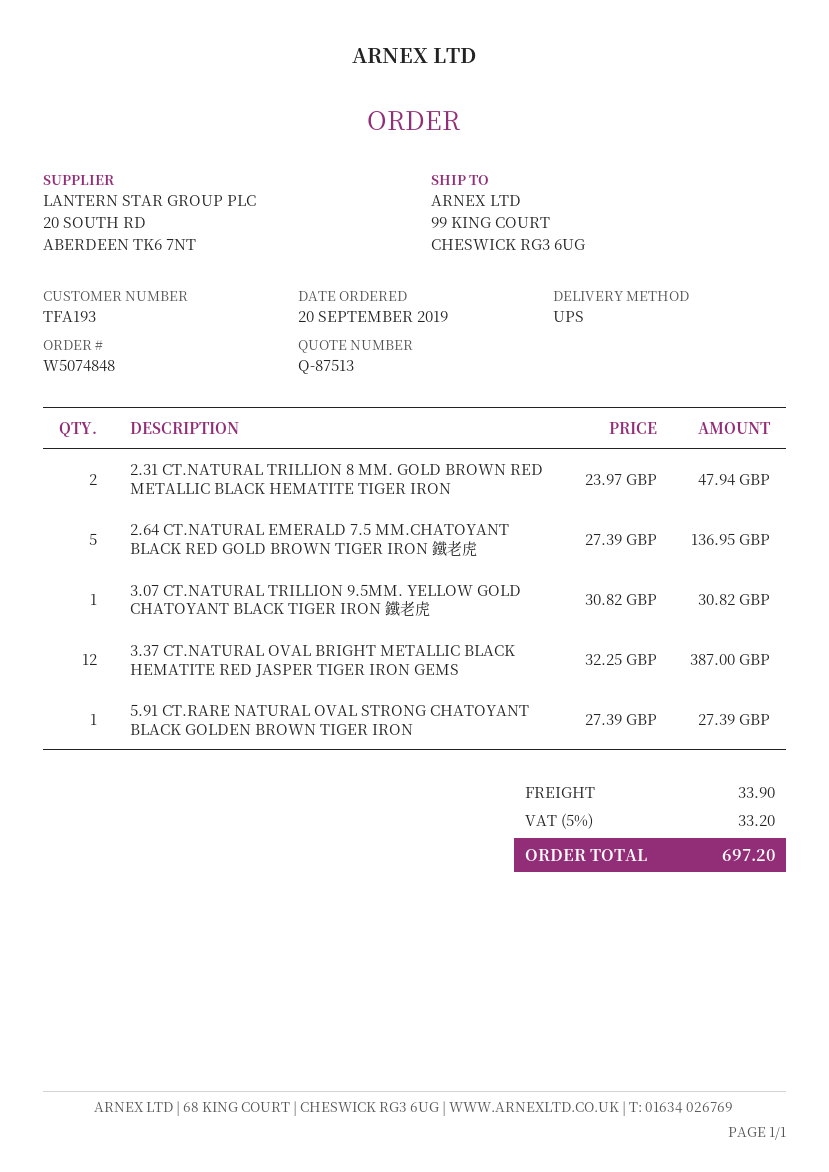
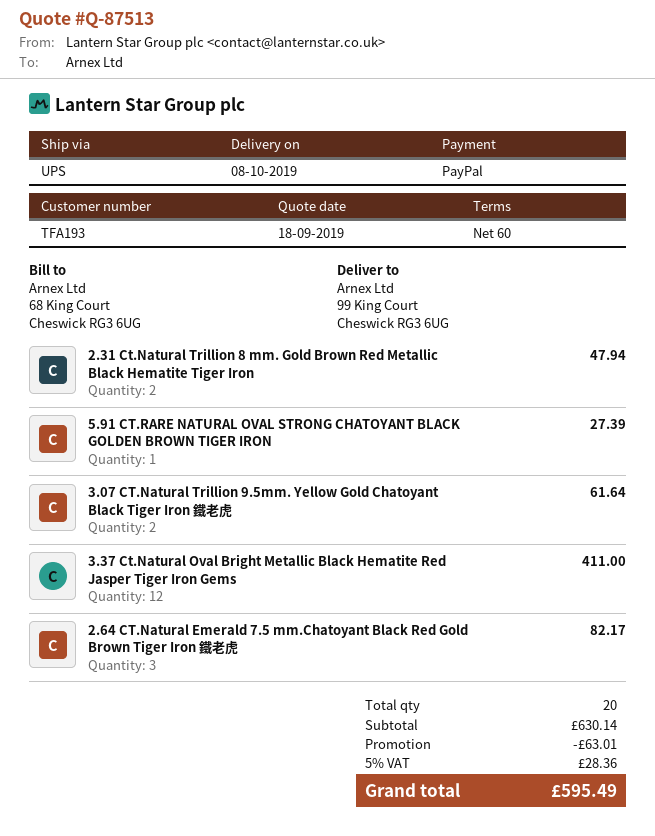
2.64 CT.NATURAL EMERALD 7.5 MM.CHATOYANT BLACK RED GOLD BROWN TIGER IRON 鐵老虎: 5 for 136.95 -> 3 for 82.17
3.07 CT.NATURAL TRILLION 9.5MM. YELLOW GOLD CHATOYANT BLACK TIGER IRON 鐵老虎: 1 for 30.82 -> 2 for 61.64
3.37 CT.NATURAL OVAL BRIGHT METALLIC BLACK HEMATITE RED JASPER TIGER IRON GEMS: 12 for 387.00 -> 12 for 411.00
discount: none -> 63.01
shipping: 33.90 -> none
tax: 5% = 33.20 -> 5% = 28.36
total: 697.20 -> 595.49

